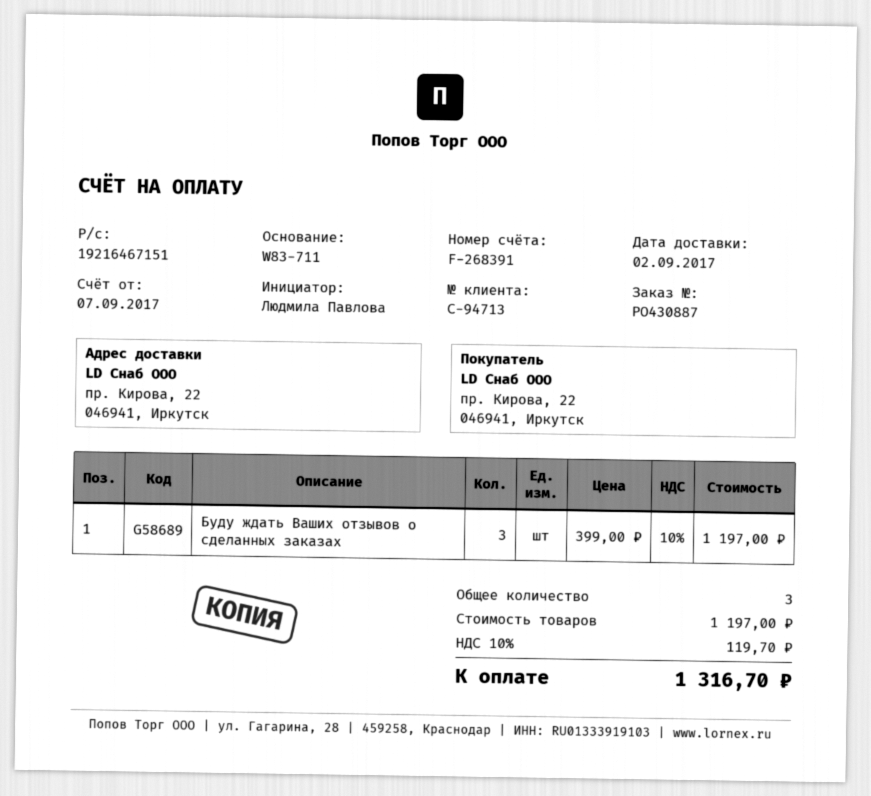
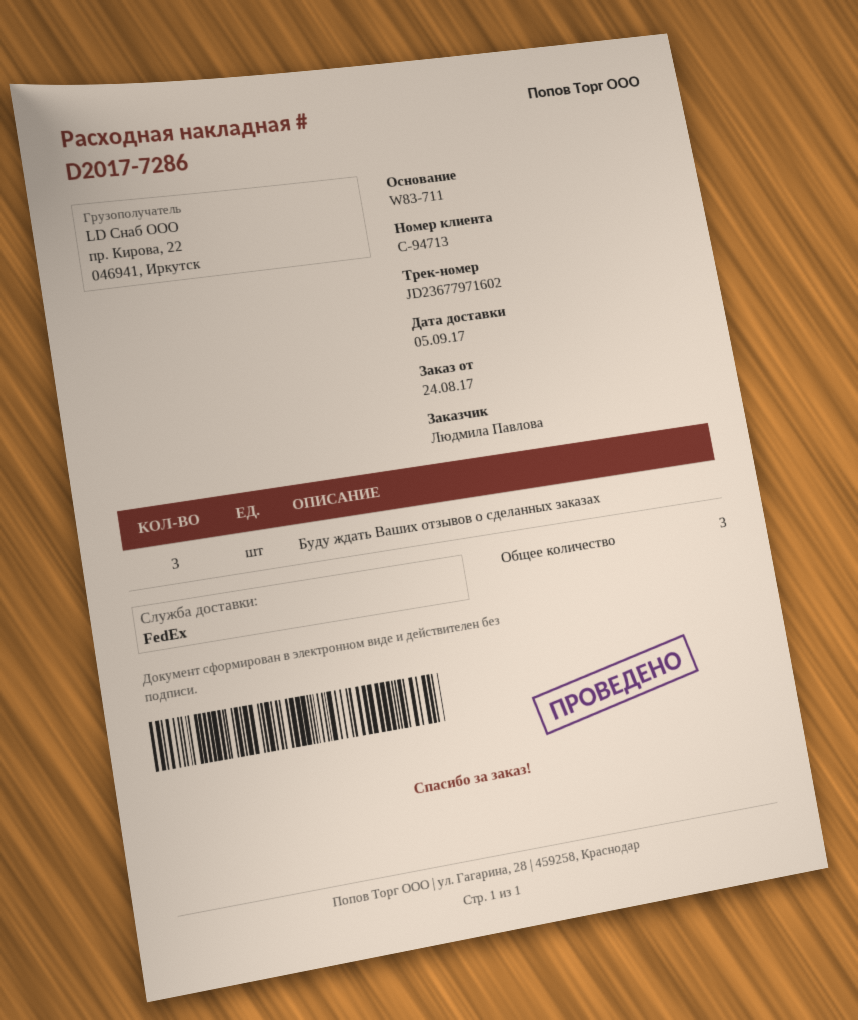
delivery date: 2017-09-02 -> 2017-09-05

